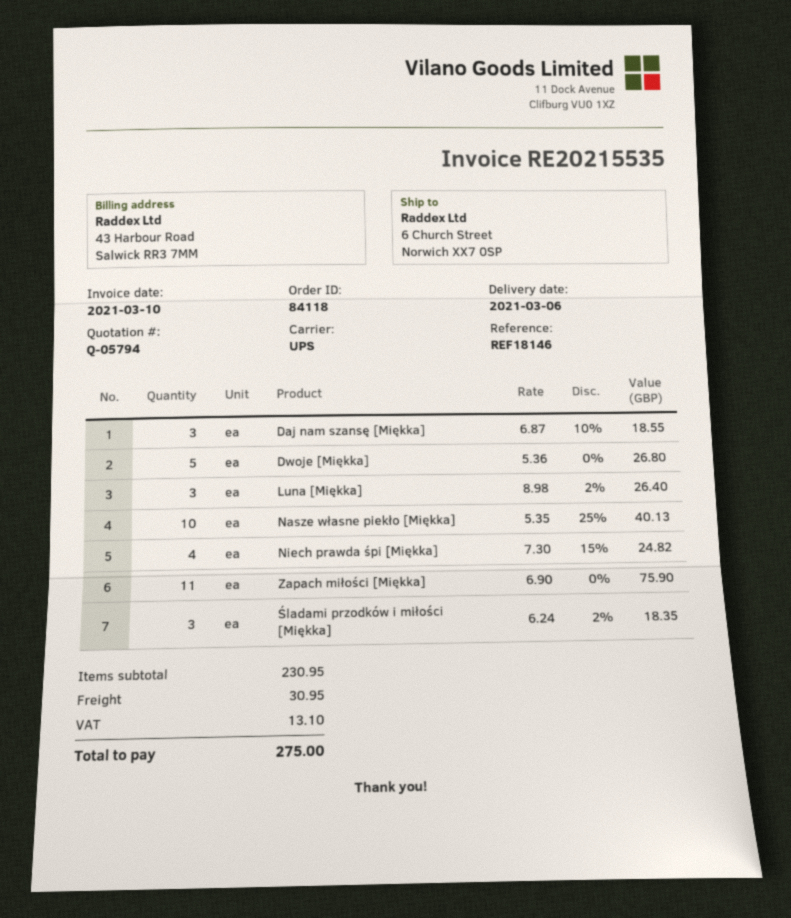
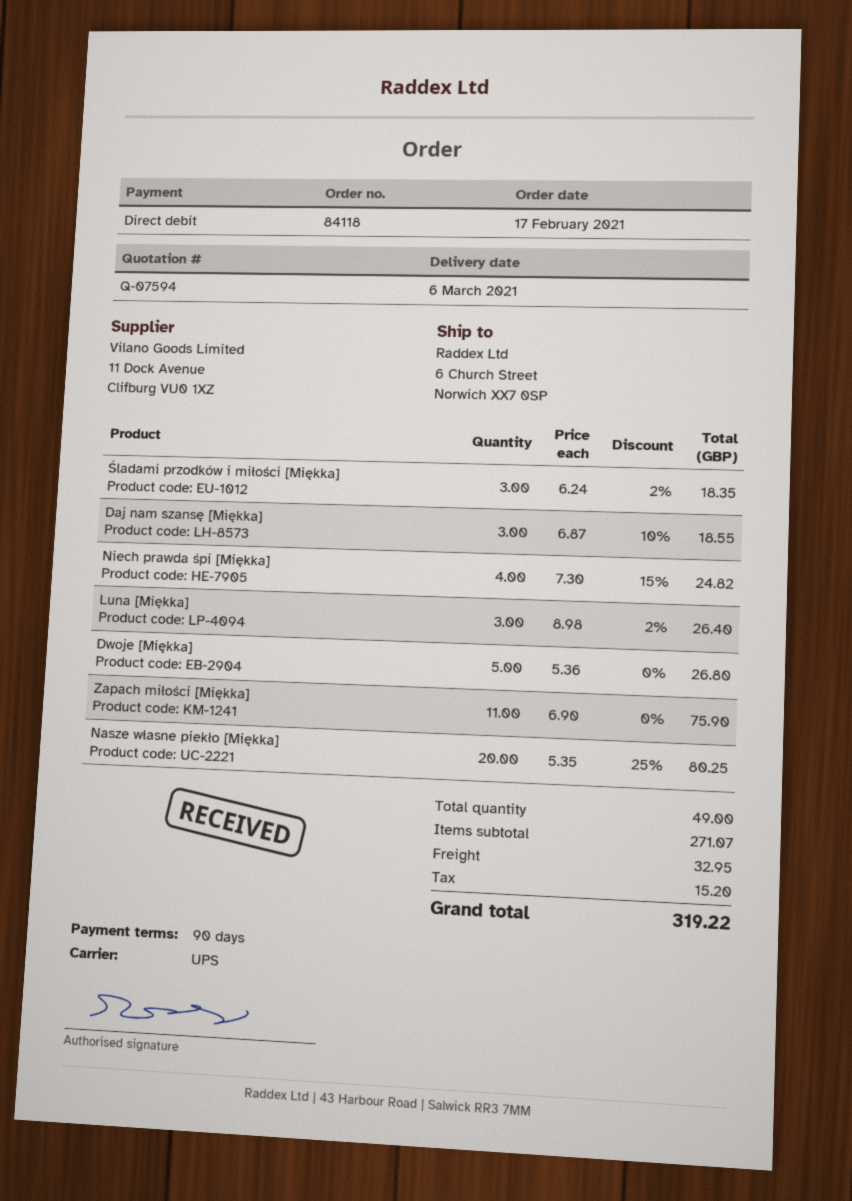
quote number: Q-05794 -> Q-07594
Nasze własne piekło [Miękka]: 10 x 5.35 - 25% = 40.13 -> 20 x 5.35 - 25% = 80.25
subtotal: 230.95 -> 271.07
shipping: 30.95 -> 32.95
tax: 13.10 -> 15.20
total: 275.00 -> 319.22

